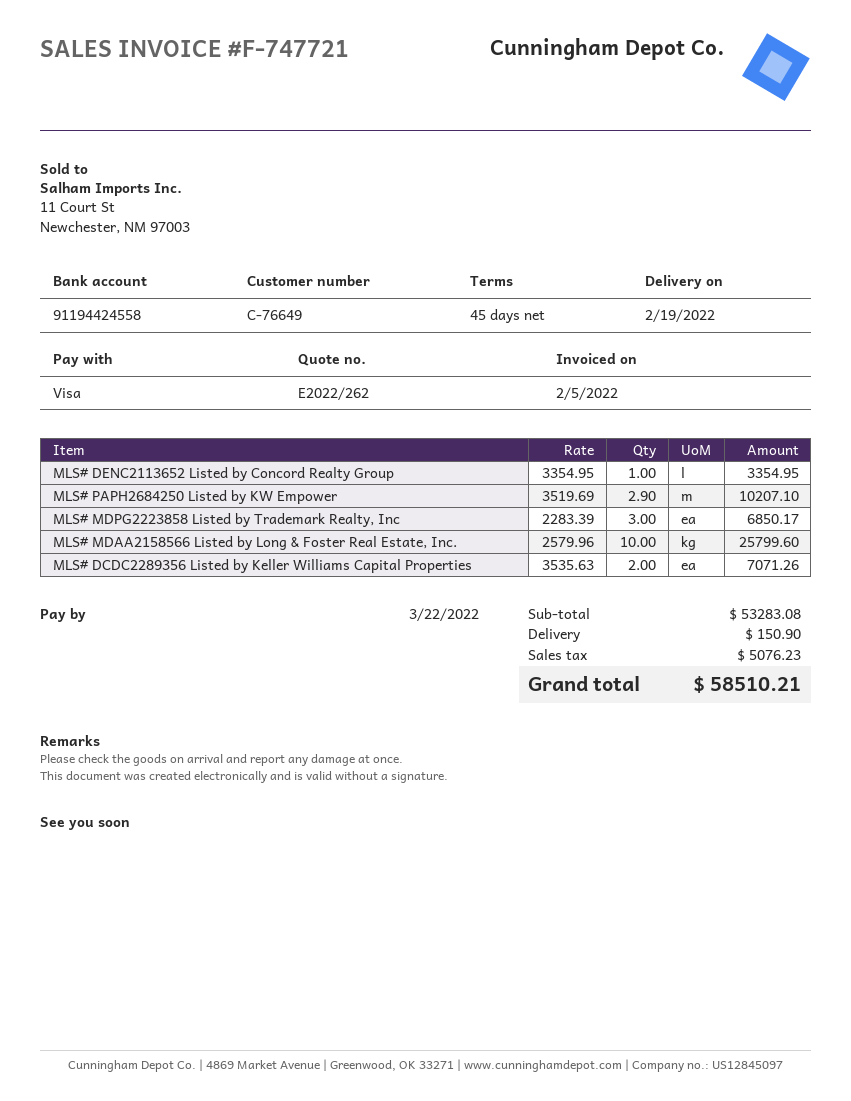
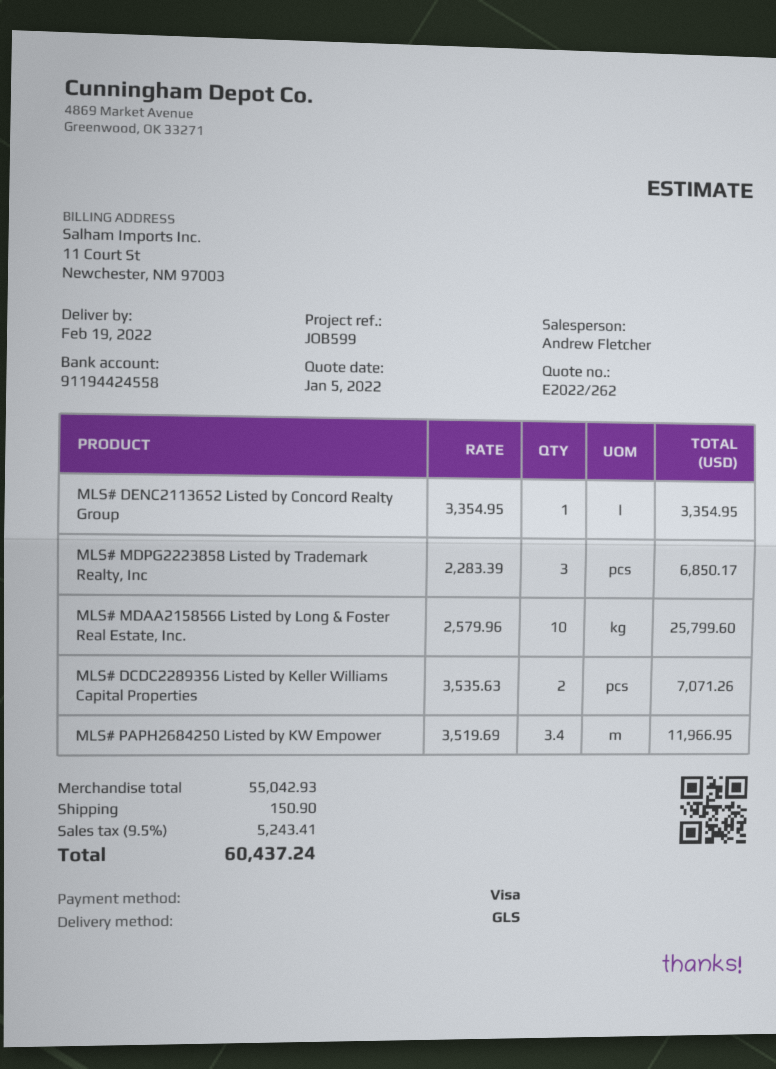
MLS# PAPH2684250 Listed by KW Empower: 2.9 x 3519.69 = 10207.10 -> 3.4 x 3519.69 = 11966.95
subtotal: 53283.08 -> 55042.93
tax: 5076.23 -> 5243.41
total: 58510.21 -> 60437.24

